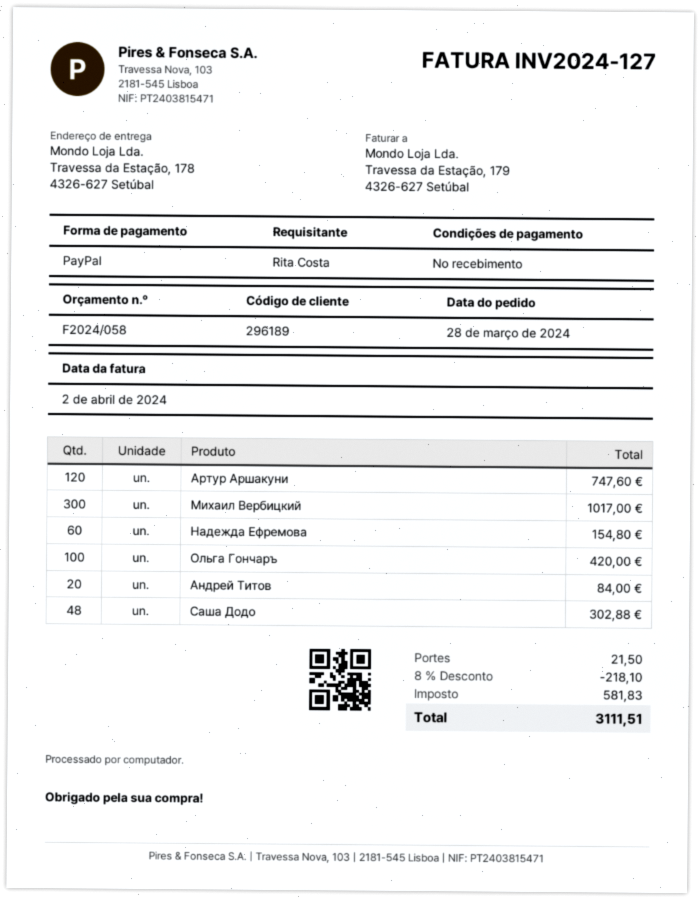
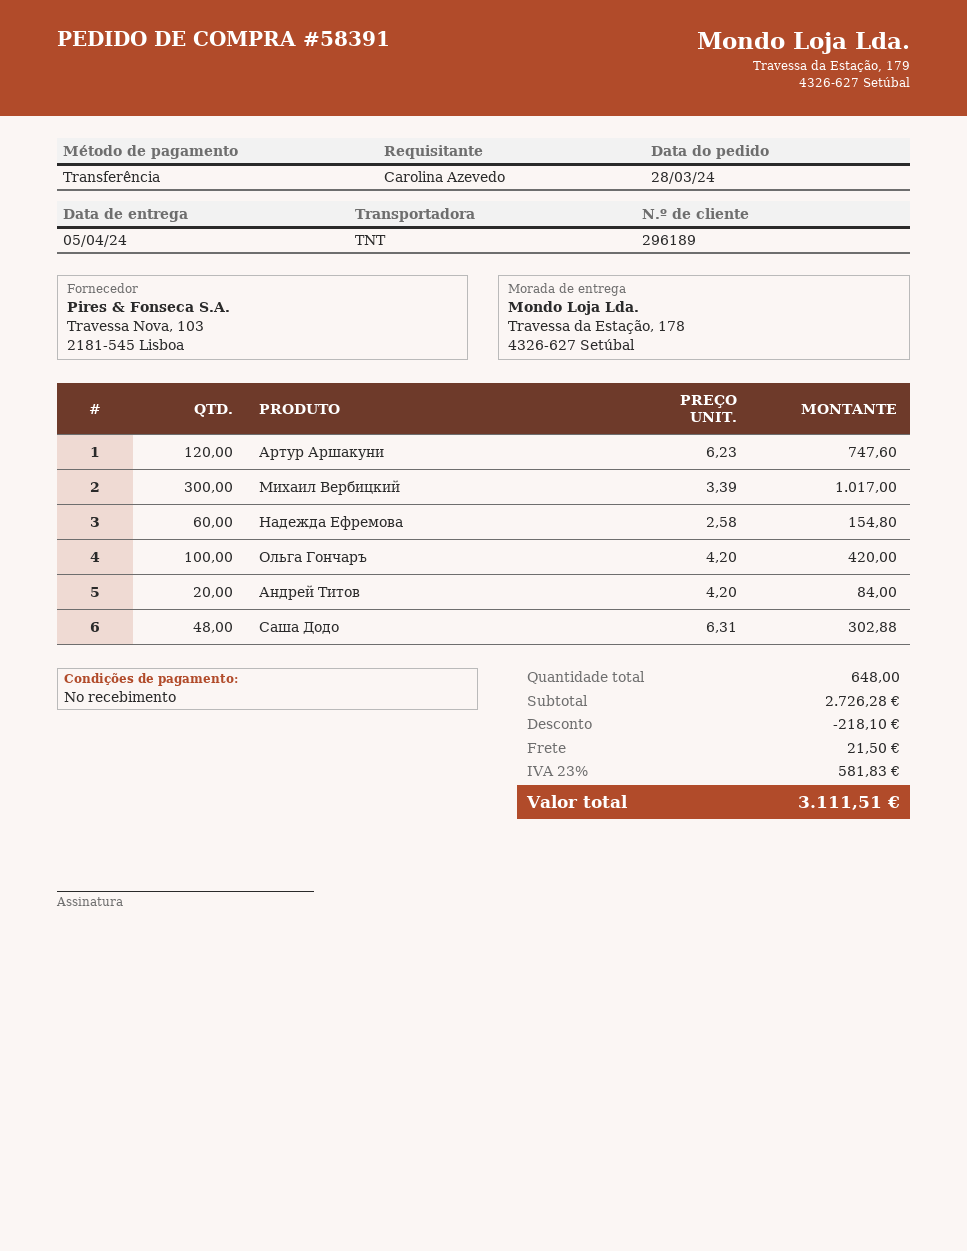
ordered by: Rita Costa -> Carolina Azevedo
payment method: PayPal -> bank transfer

